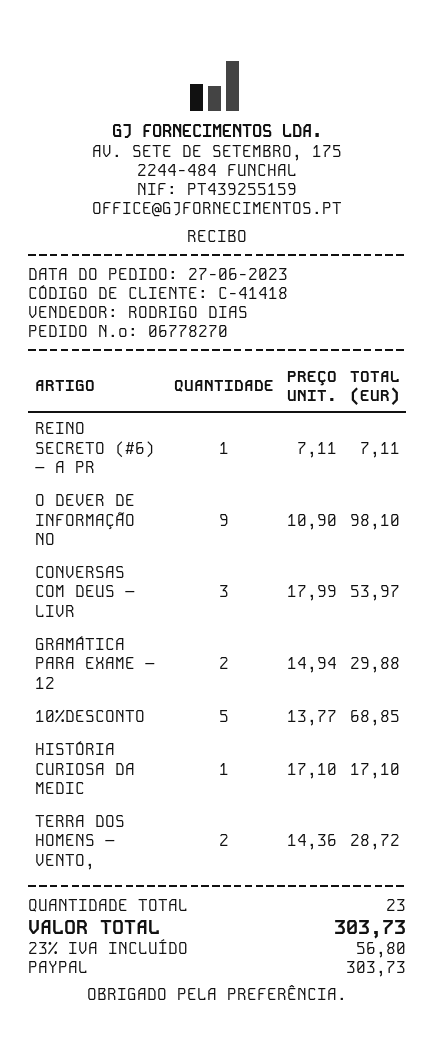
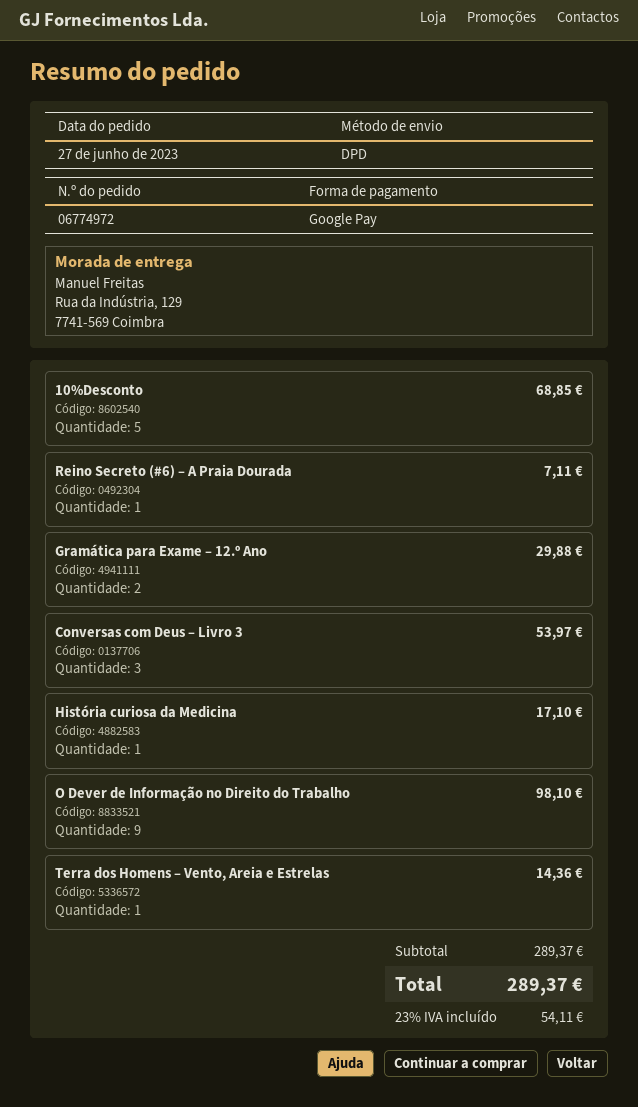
order number: 06778270 -> 06774972
payment method: PayPal -> Google Pay
TERRA DOS HOMENS – VENTO,: 2 for 28.72 -> 1 for 14.36
tax: 23% = 56.80 -> 23% = 54.11
total: 303.73 -> 289.37

